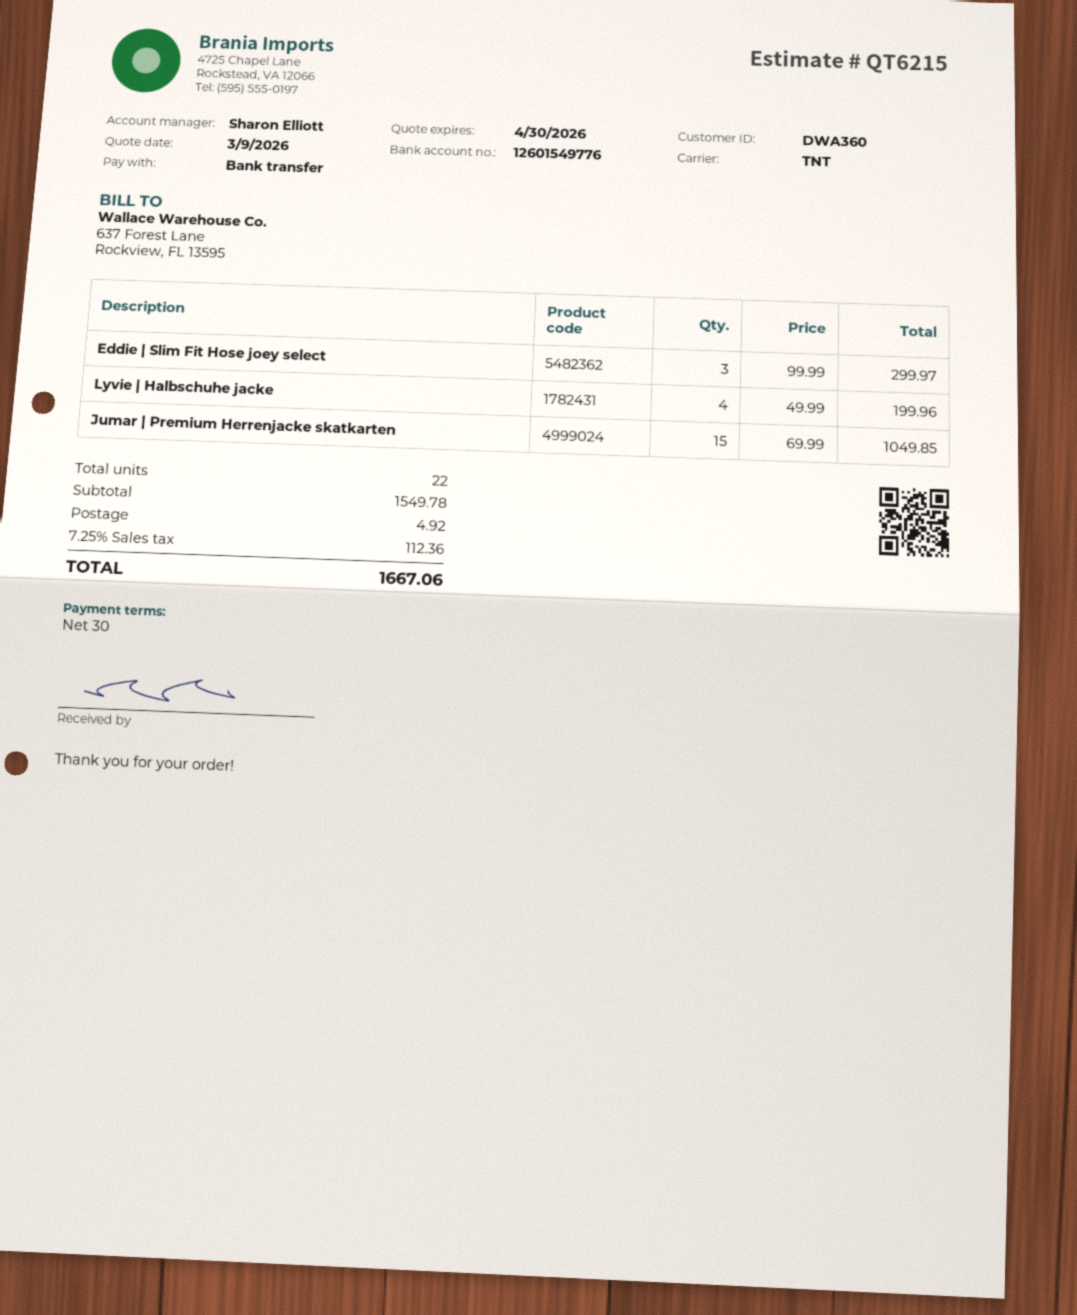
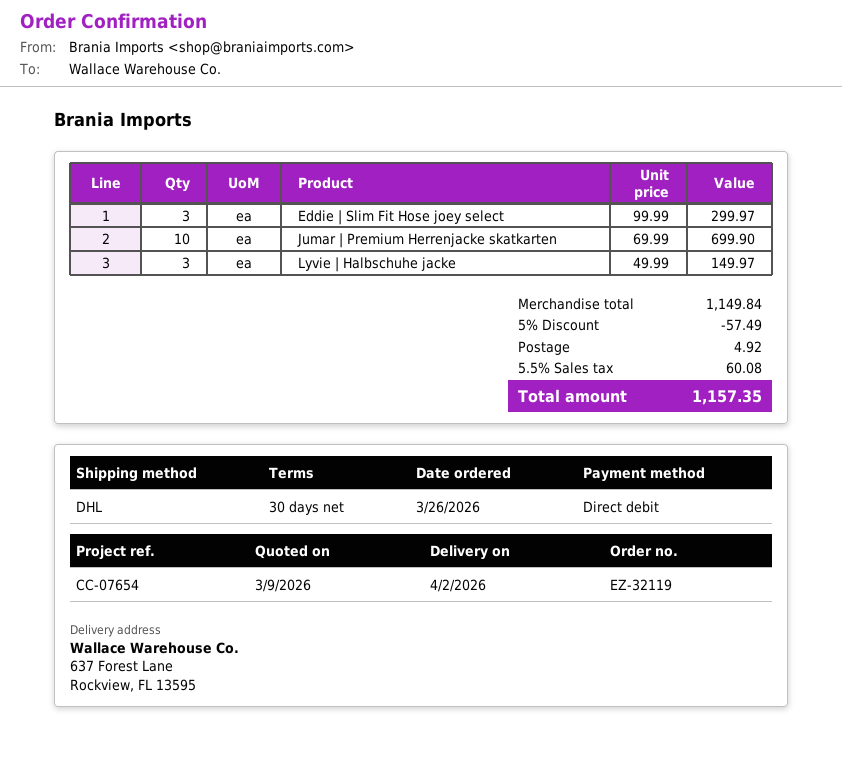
payment method: bank transfer -> direct debit
shipping method: TNT -> DHL
Lyvie | Halbschuhe jacke: 4 x 49.99 = 199.96 -> 3 x 49.99 = 149.97
Jumar | Premium Herrenjacke skatkarten: 15 x 69.99 = 1049.85 -> 10 x 69.99 = 699.90
subtotal: 1549.78 -> 1149.84
discount: none -> 5% = 57.49
tax: 7.25% = 112.36 -> 5.5% = 60.08
total: 1667.06 -> 1157.35

